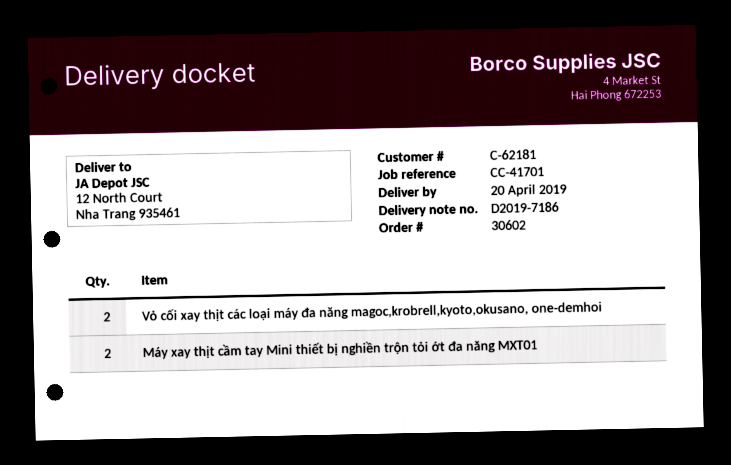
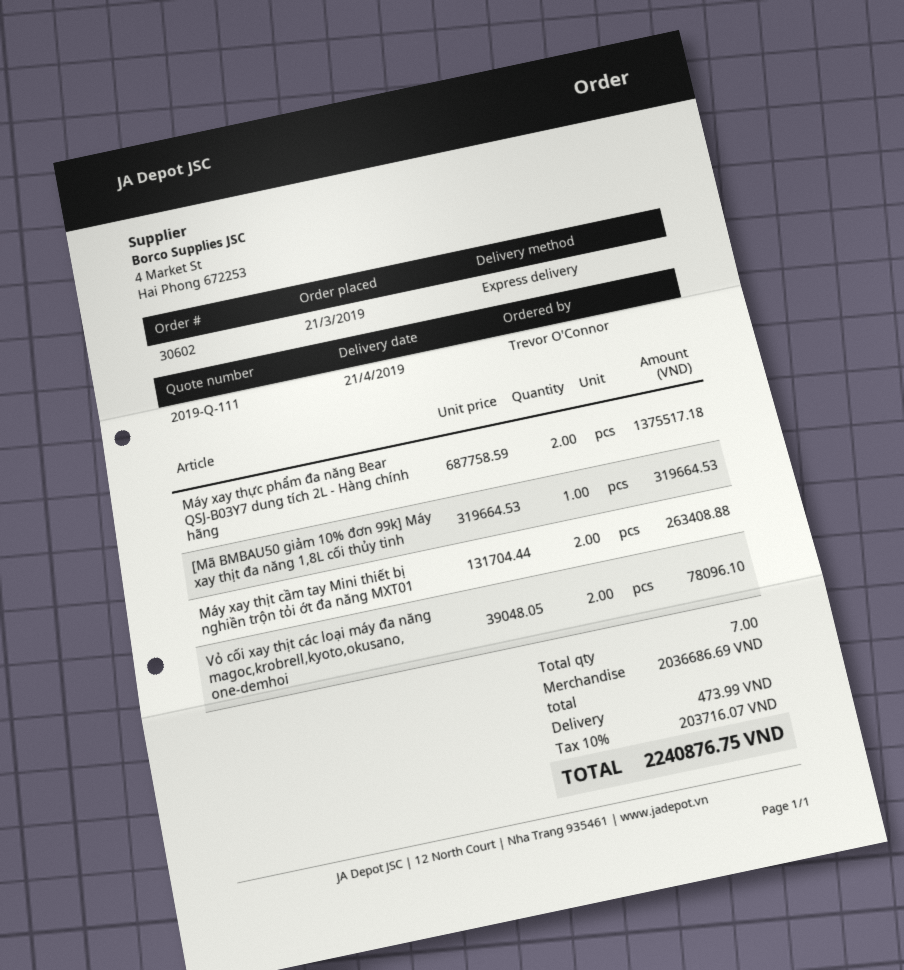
delivery date: 2019-04-20 -> 2019-04-21
Máy xay thực phẩm đa năng Bear QSJ-B03Y7 dung tích 2L - Hàng chính hãng: none -> 2
[Mã BMBAU50 giảm 10% đơn 99k] Máy xay thịt đa năng 1,8L cối thủy tinh: none -> 1

